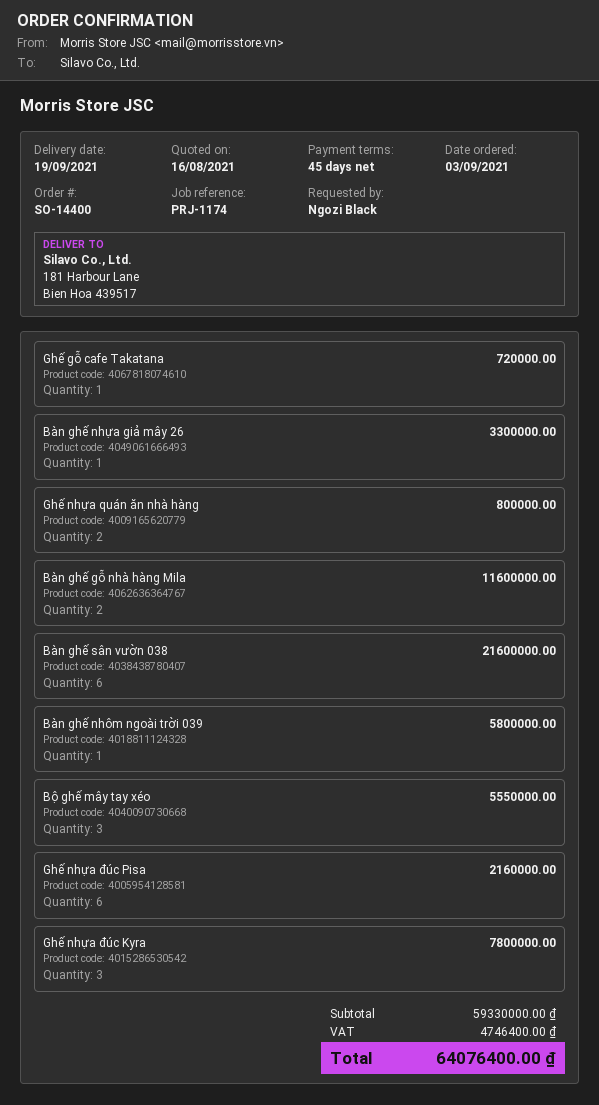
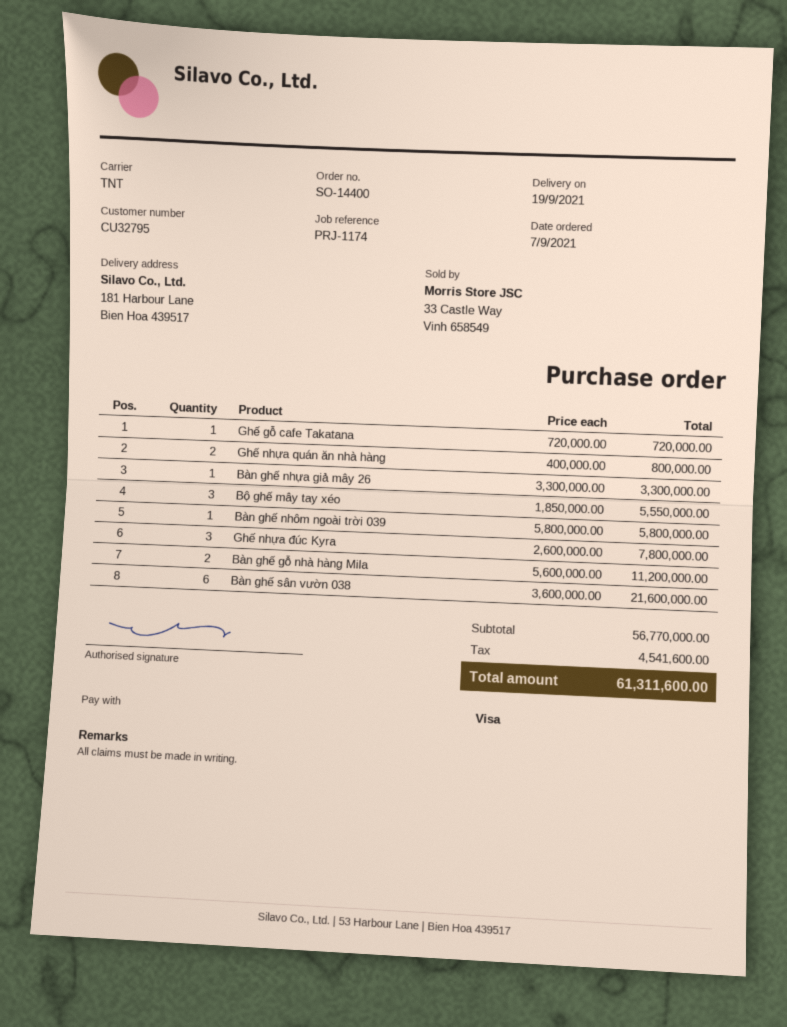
order date: 2021-09-03 -> 2021-09-07
Bàn ghế gỗ nhà hàng Mila: 2 for 11600000.00 -> 2 for 11200000.00
Ghế nhựa đúc Pisa: 6 for 2160000.00 -> none
subtotal: 59330000.00 -> 56770000.00
tax: 4746400.00 -> 4541600.00
total: 64076400.00 -> 61311600.00

